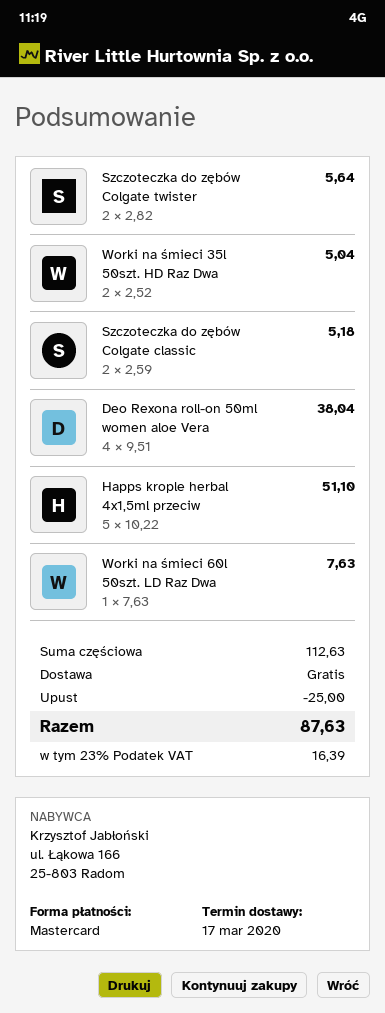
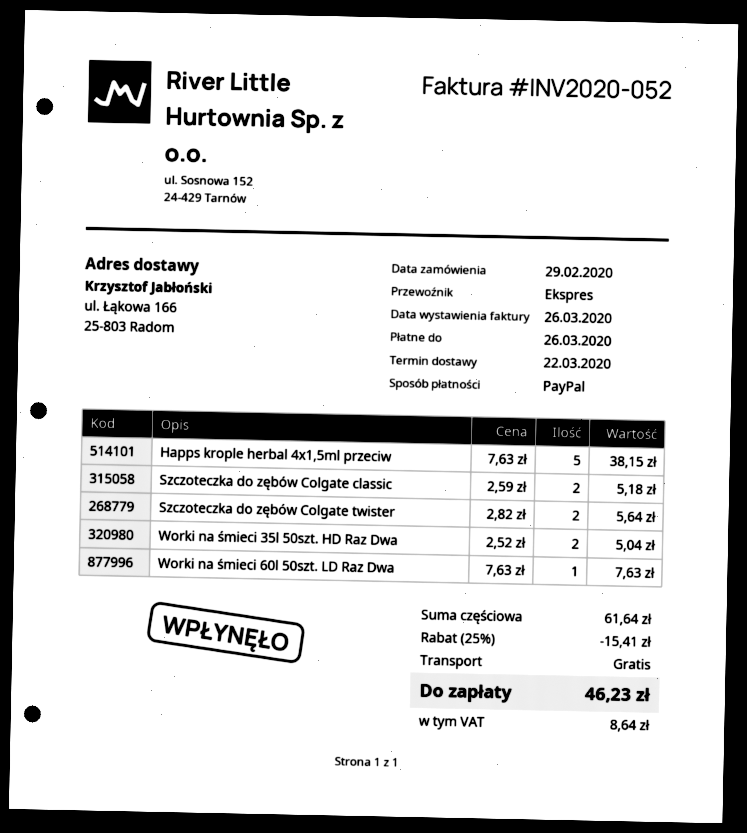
delivery date: 2020-03-17 -> 2020-03-22
payment method: Mastercard -> PayPal
Deo Rexona roll-on 50ml women aloe Vera: 4 x 9.51 = 38.04 -> none
Happs krople herbal 4x1,5ml przeciw: 5 x 10.22 = 51.10 -> 5 x 7.63 = 38.15
subtotal: 112.63 -> 61.64
discount: 25.00 -> 15.41
tax: 16.39 -> 8.64
total: 87.63 -> 46.23

